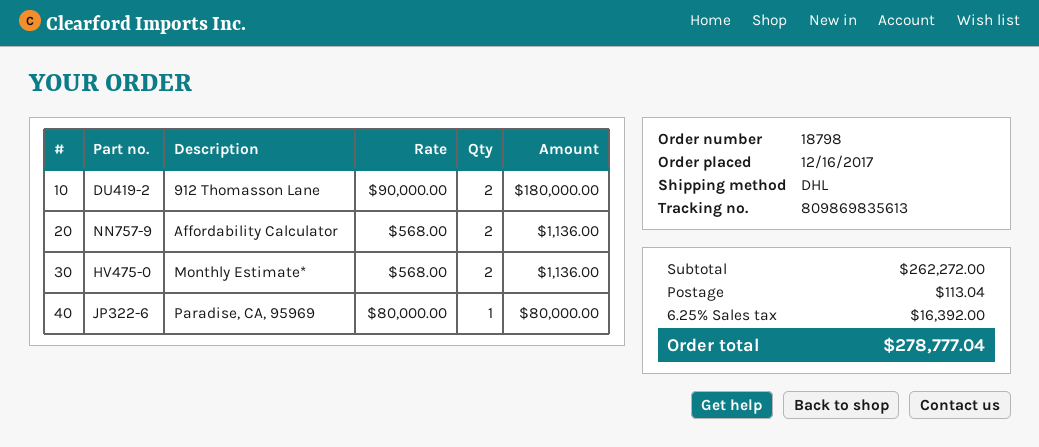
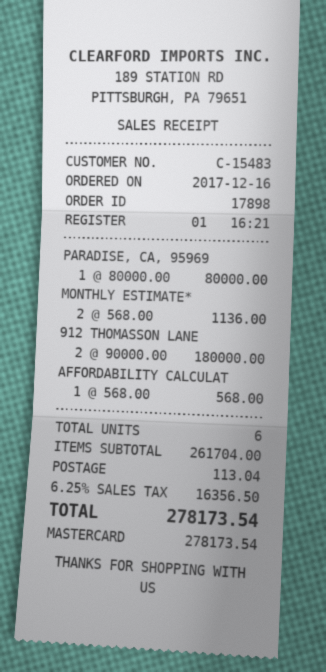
order number: 18798 -> 17898
Affordability Calculator: 2 x 568.00 = 1136.00 -> 1 x 568.00 = 568.00
subtotal: 262272.00 -> 261704.00
tax: 6.25% = 16392.00 -> 6.25% = 16356.50
total: 278777.04 -> 278173.54

